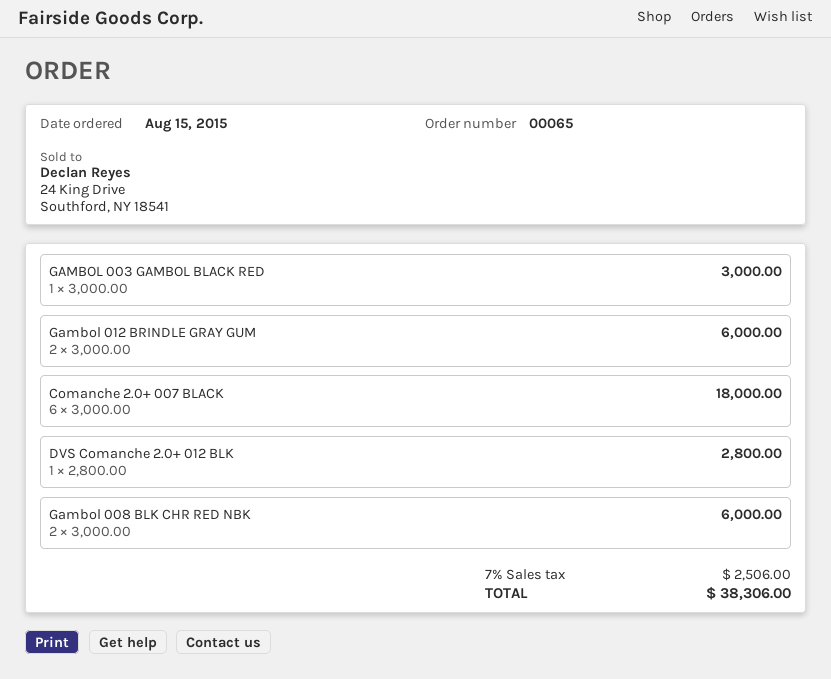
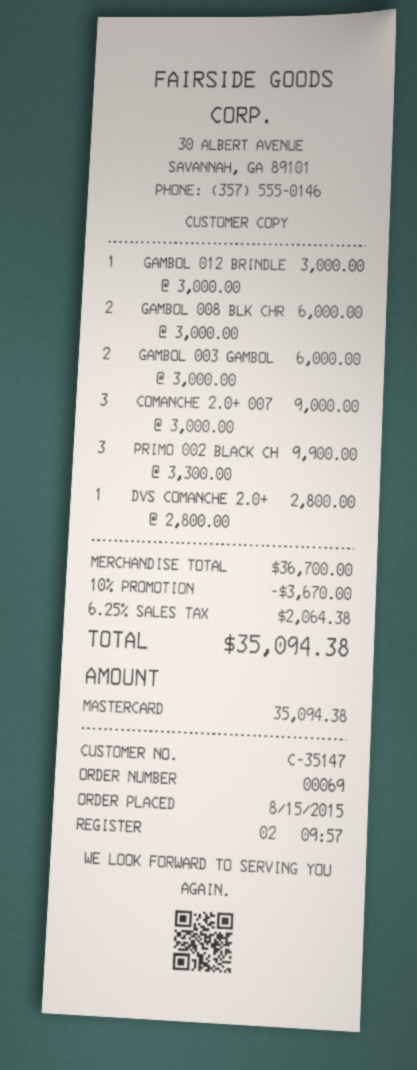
order number: 00065 -> 00069
GAMBOL 003 GAMBOL BLACK RED: 1 x 3000.00 = 3000.00 -> 2 x 3000.00 = 6000.00
Gambol 012 BRINDLE GRAY GUM: 2 x 3000.00 = 6000.00 -> 1 x 3000.00 = 3000.00
Comanche 2.0+ 007 BLACK: 6 x 3000.00 = 18000.00 -> 3 x 3000.00 = 9000.00
PRIMO 002 BLACK CH: none -> 3 x 3300.00 = 9900.00
discount: none -> 10% = 3670.00
tax: 7% = 2506.00 -> 6.25% = 2064.38
total: 38306.00 -> 35094.38

